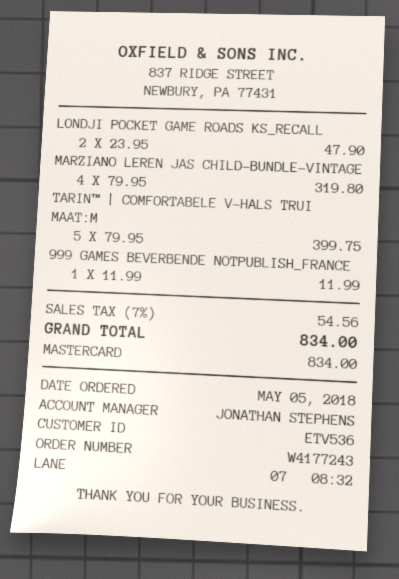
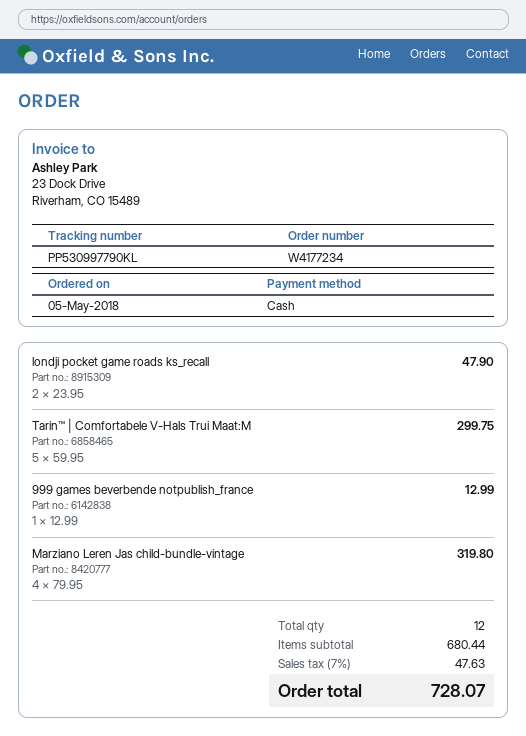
order number: W4177243 -> W4177234
payment method: Mastercard -> cash
TARIN™ | COMFORTABELE V-HALS TRUI MAAT:M: 5 x 79.95 = 399.75 -> 5 x 59.95 = 299.75
999 GAMES BEVERBENDE NOTPUBLISH_FRANCE: 1 x 11.99 = 11.99 -> 1 x 12.99 = 12.99
tax: 7% = 54.56 -> 7% = 47.63
total: 834.00 -> 728.07

